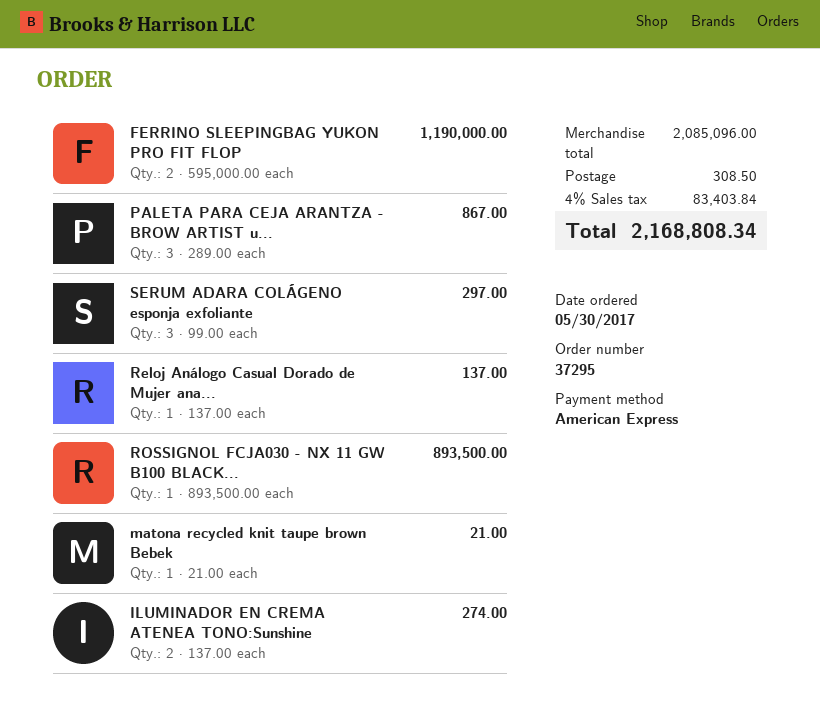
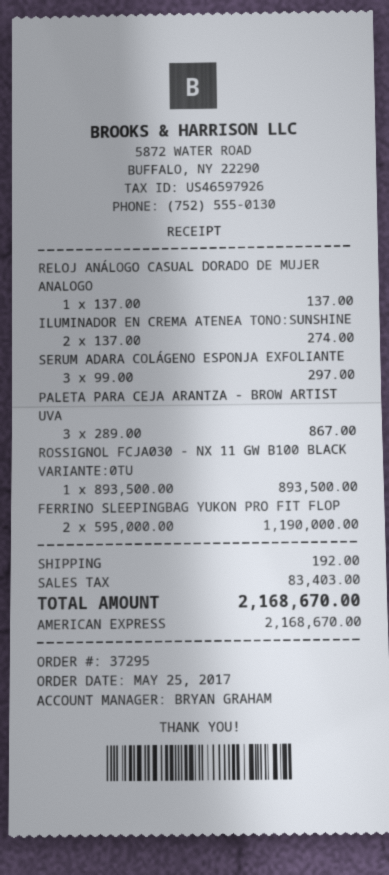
order date: 2017-05-30 -> 2017-05-25
matona recycled knit taupe brown Bebek: 1 x 21.00 = 21.00 -> none
shipping: 308.50 -> 192.00
tax: 83403.84 -> 83403.00
total: 2168808.34 -> 2168670.00

